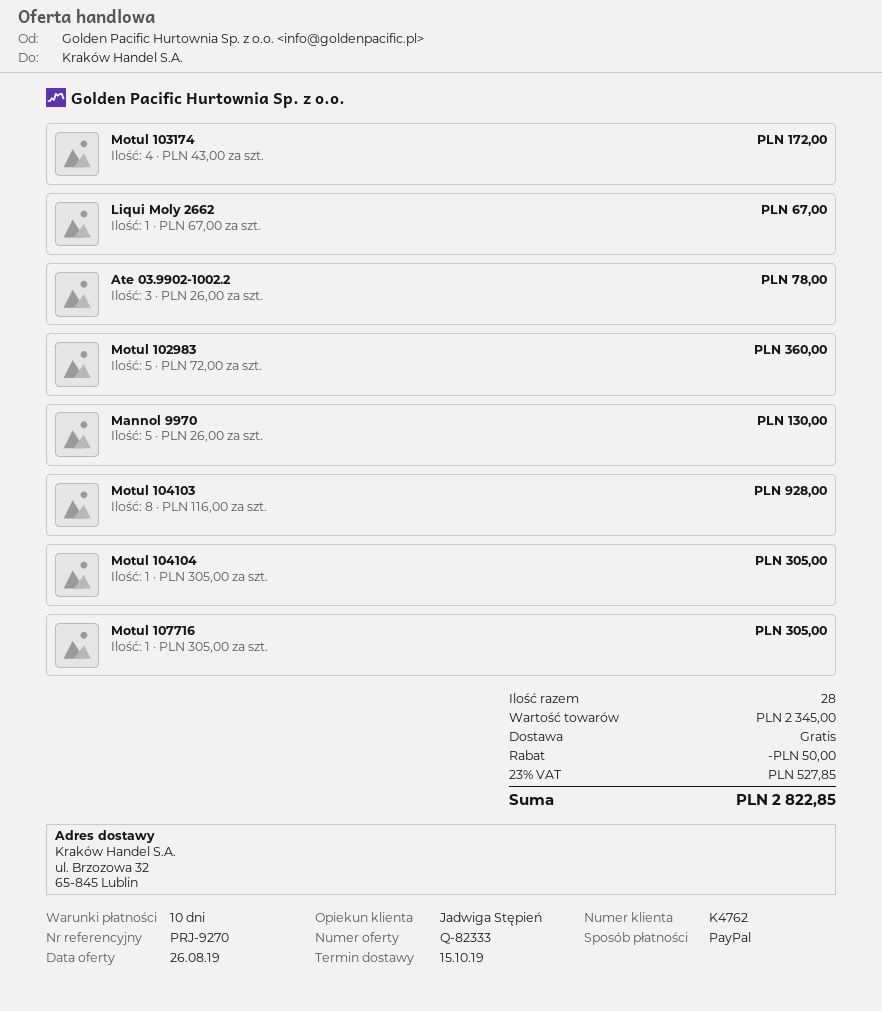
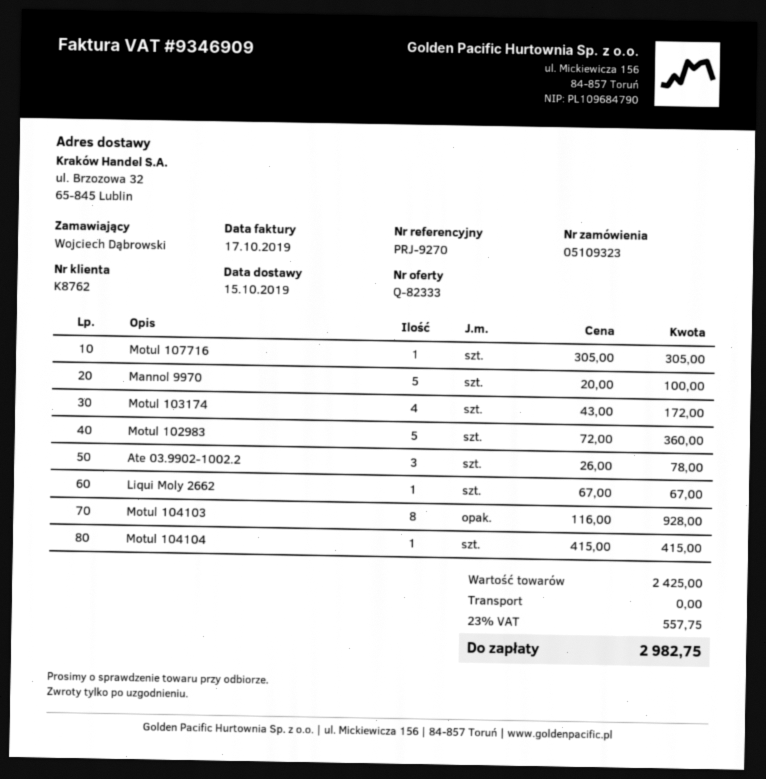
customer number: K4762 -> K8762
Mannol 9970: 5 x 26.00 = 130.00 -> 5 x 20.00 = 100.00
Motul 104104: 1 x 305.00 = 305.00 -> 1 x 415.00 = 415.00
subtotal: 2345.00 -> 2425.00
discount: 50.00 -> none
tax: 23% = 527.85 -> 23% = 557.75
total: 2822.85 -> 2982.75

